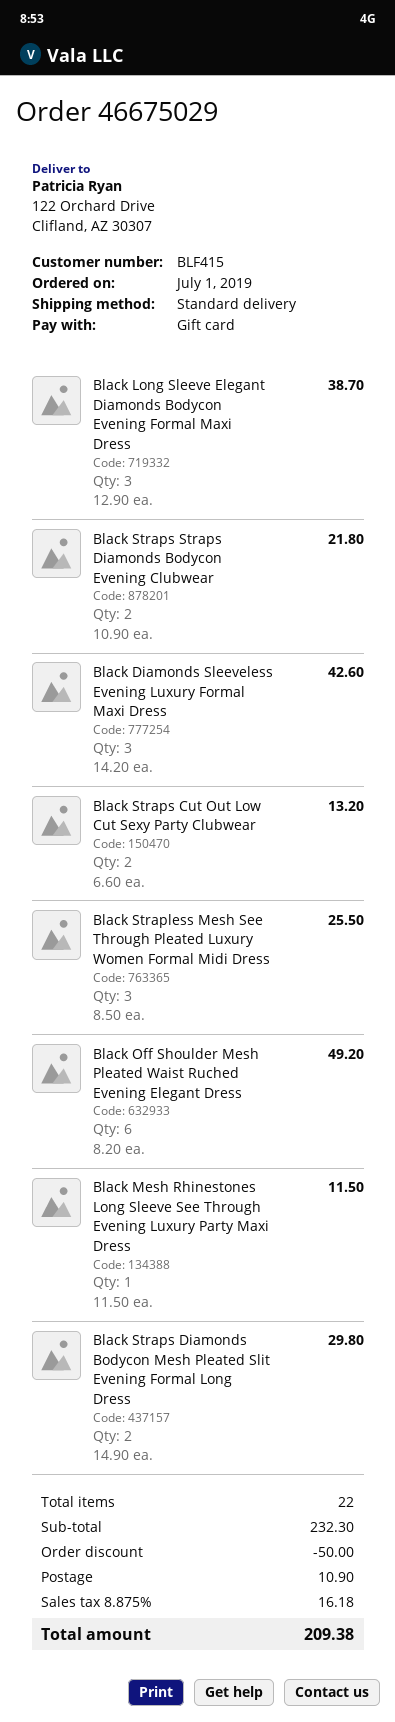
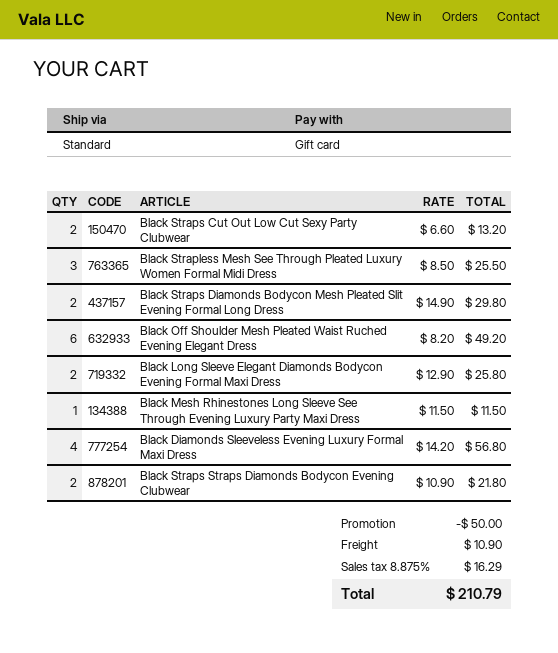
Black Long Sleeve Elegant Diamonds Bodycon Evening Formal Maxi Dress: 3 x 12.90 = 38.70 -> 2 x 12.90 = 25.80
Black Diamonds Sleeveless Evening Luxury Formal Maxi Dress: 3 x 14.20 = 42.60 -> 4 x 14.20 = 56.80
tax: 8.875% = 16.18 -> 8.875% = 16.29
total: 209.38 -> 210.79

